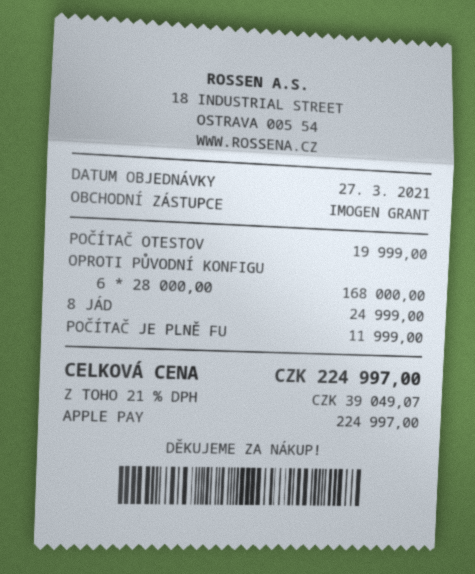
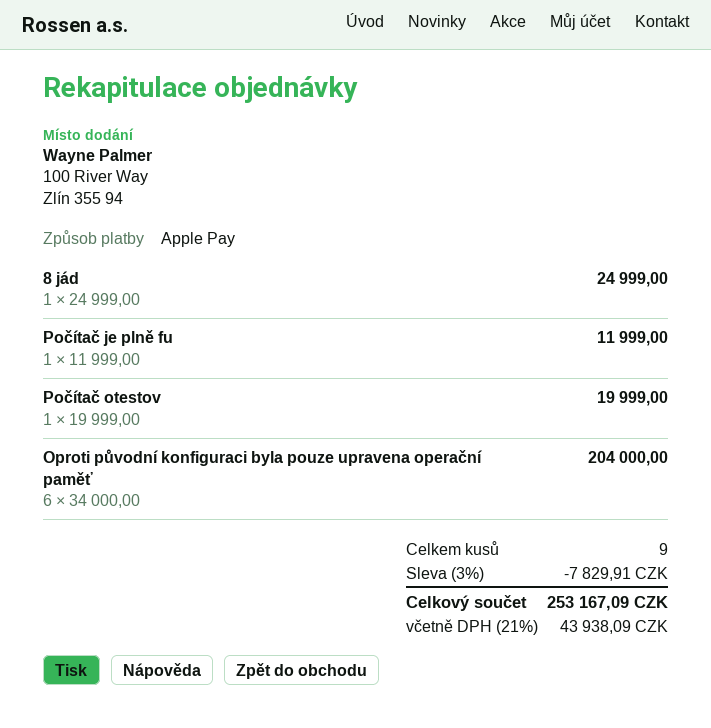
OPROTI PŮVODNÍ KONFIGU: 6 x 28000.00 = 168000.00 -> 6 x 34000.00 = 204000.00
discount: none -> 3% = 7829.91
tax: 21% = 39049.07 -> 21% = 43938.09
total: 224997.00 -> 253167.09

